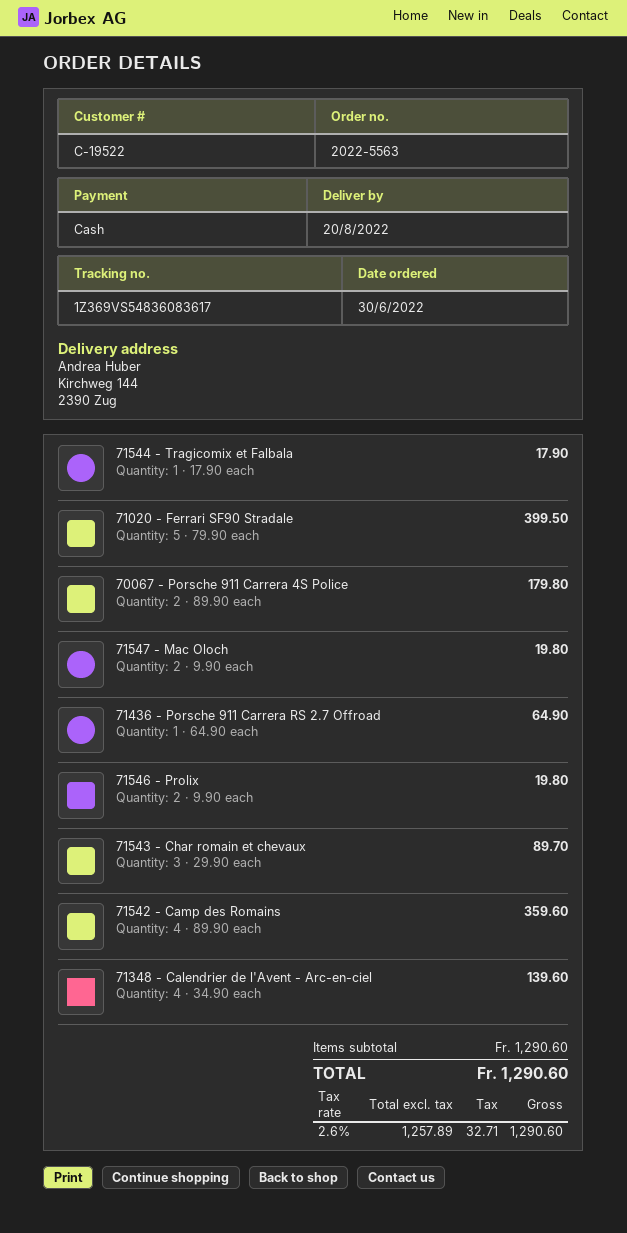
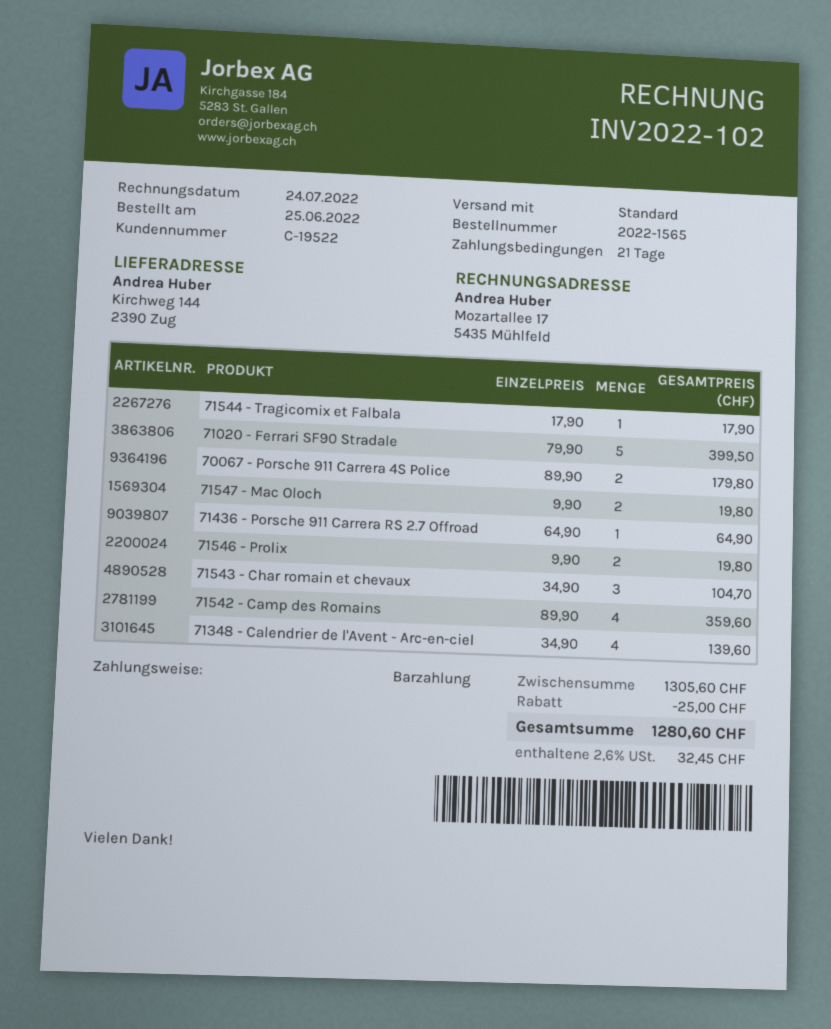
order number: 2022-5563 -> 2022-1565
order date: 2022-06-30 -> 2022-06-25
71543 - Char romain et chevaux: 3 x 29.90 = 89.70 -> 3 x 34.90 = 104.70
subtotal: 1290.60 -> 1305.60
discount: none -> 25.00
tax: 2.6% = 32.71 -> 2.6% = 32.45
total: 1290.60 -> 1280.60

